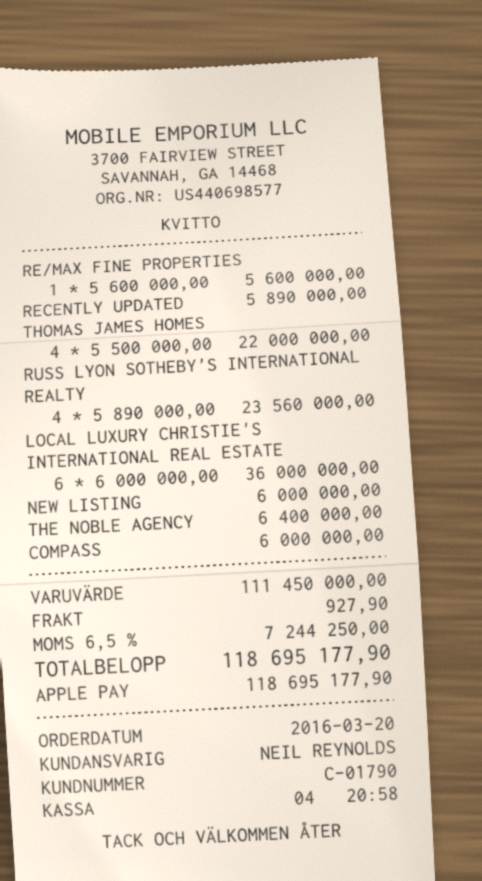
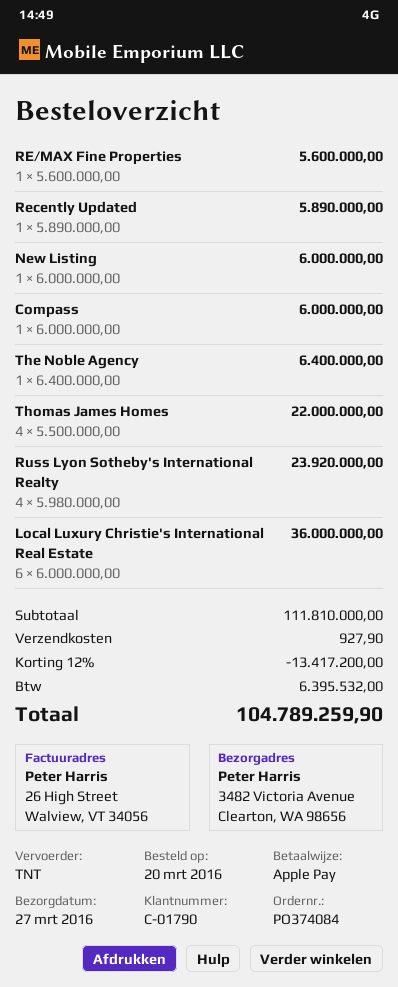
RUSS LYON SOTHEBY'S INTERNATIONAL REALTY: 4 x 5890000.00 = 23560000.00 -> 4 x 5980000.00 = 23920000.00
subtotal: 111450000.00 -> 111810000.00
discount: none -> 12% = 13417200.00
tax: 7244250.00 -> 6395532.00
total: 118695177.90 -> 104789259.90

